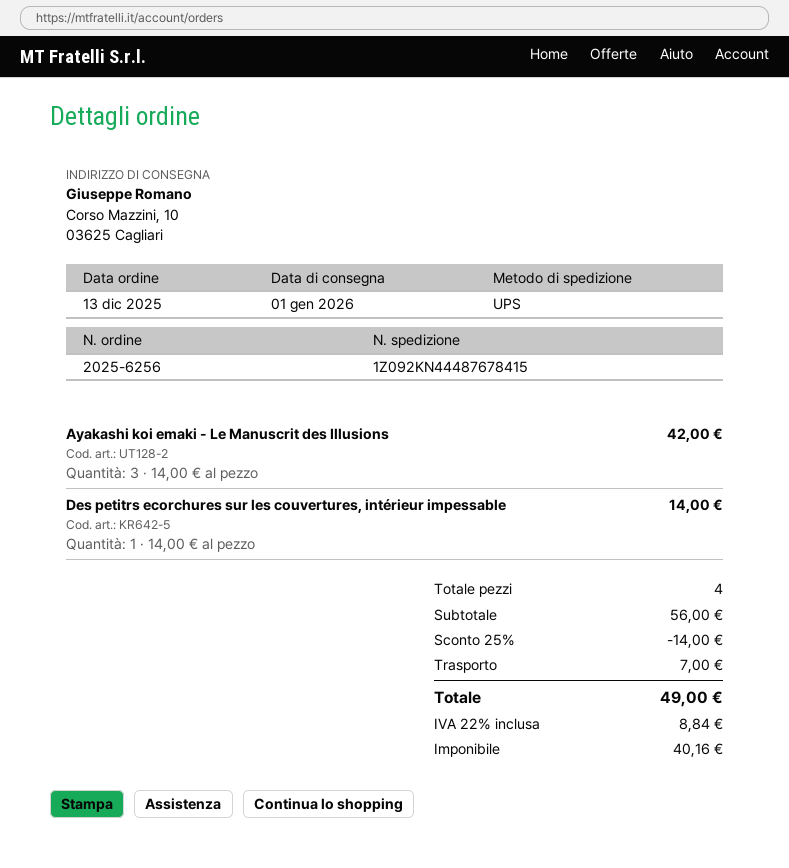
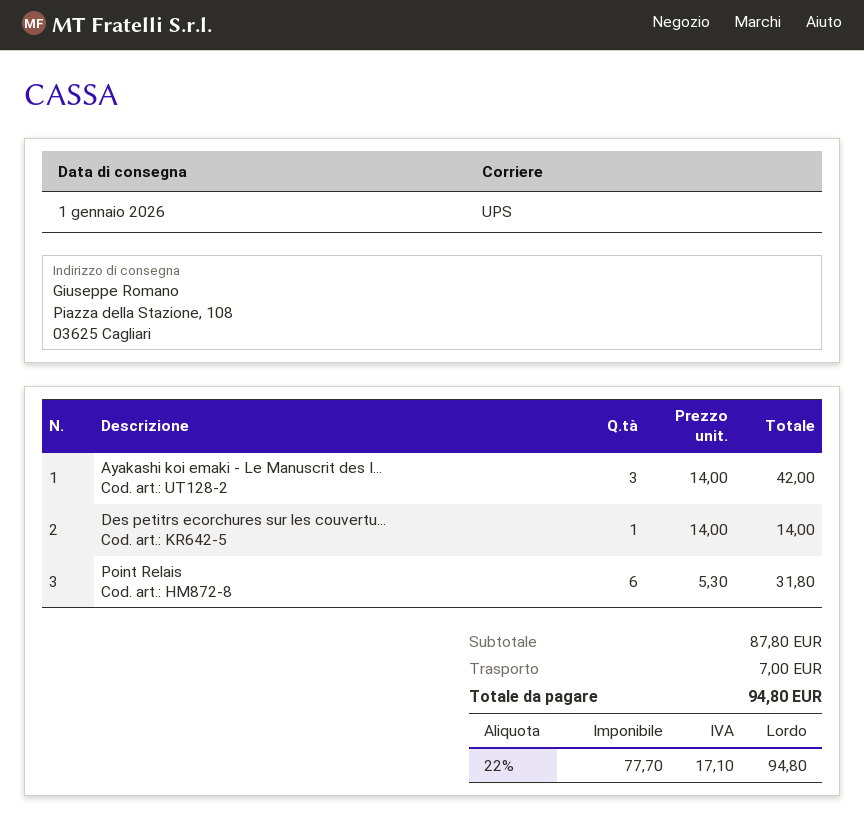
ship to: Corso Mazzini, 10, 03625 Cagliari -> Piazza della Stazione, 108, 03625 Cagliari
Point Relais: none -> 6 x 5.30 = 31.80
subtotal: 56.00 -> 87.80
discount: 25% = 14.00 -> none
net: 40.16 -> 77.70
tax: 22% = 8.84 -> 22% = 17.10
total: 49.00 -> 94.80

